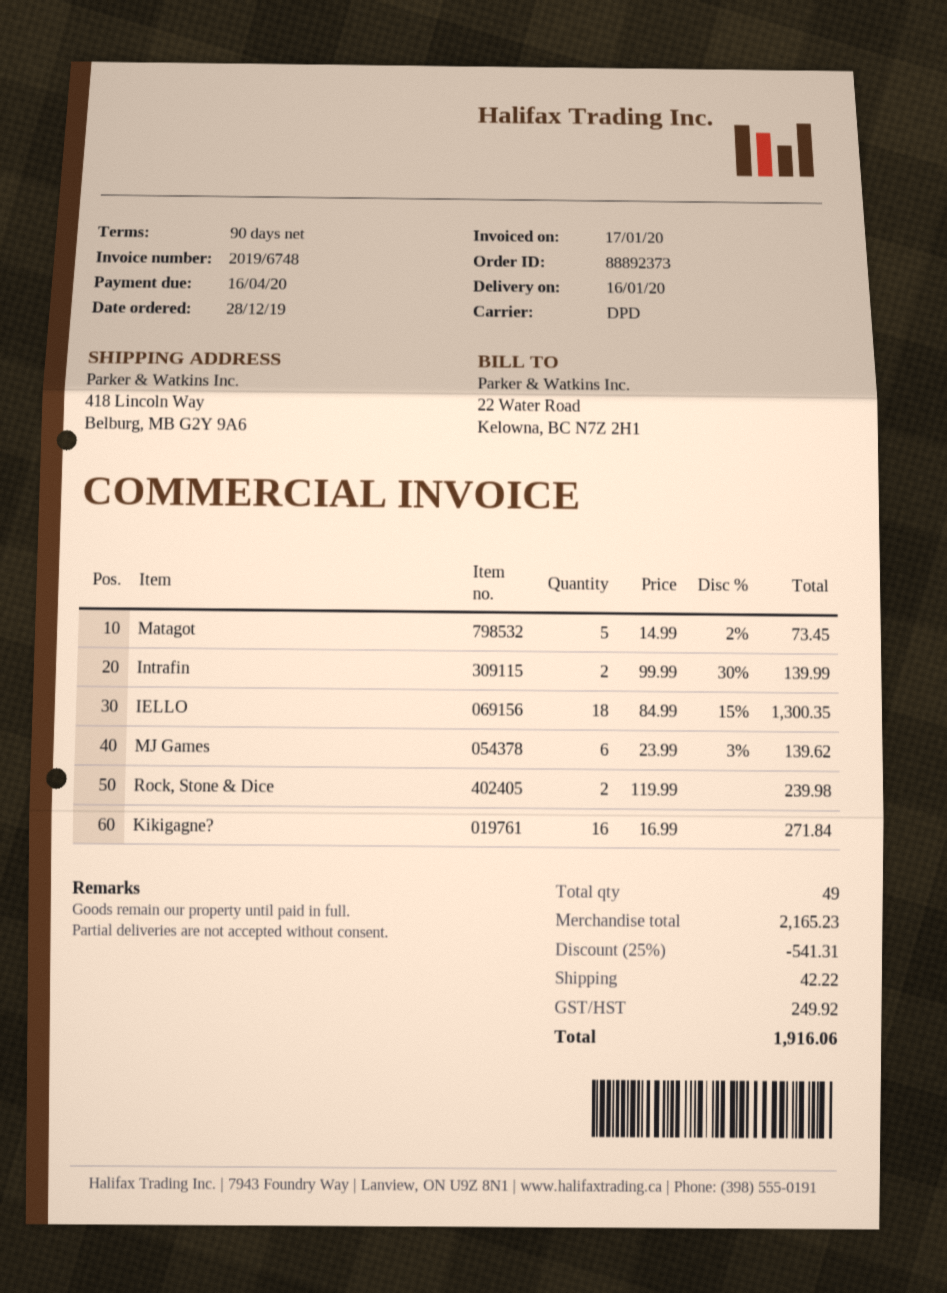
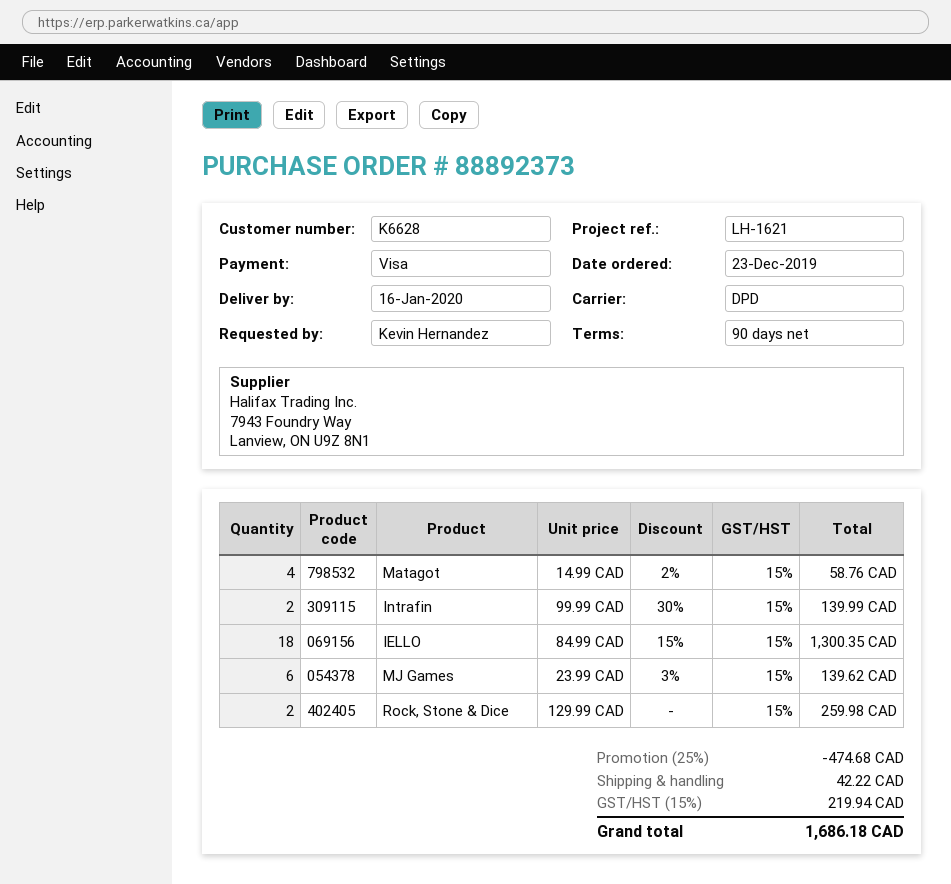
order date: 2019-12-28 -> 2019-12-23
Matagot: 5 x 14.99 - 2% = 73.45 -> 4 x 14.99 - 2% = 58.76
Rock, Stone & Dice: 2 x 119.99 = 239.98 -> 2 x 129.99 = 259.98
Kikigagne?: 16 x 16.99 = 271.84 -> none
discount: 25% = 541.31 -> 25% = 474.68
tax: 249.92 -> 219.94
total: 1916.06 -> 1686.18

